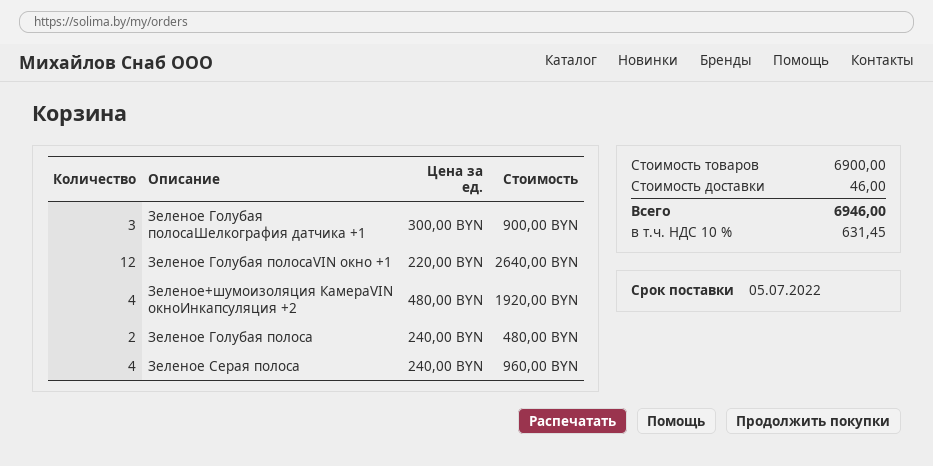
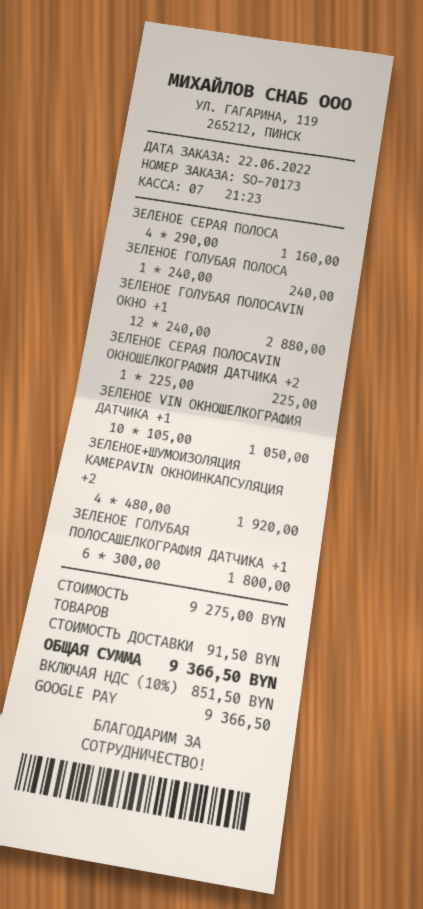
Зеленое Голубая полосаШелкография датчика +1: 3 x 300.00 = 900.00 -> 6 x 300.00 = 1800.00
Зеленое Голубая полосаVIN окно +1: 12 x 220.00 = 2640.00 -> 12 x 240.00 = 2880.00
Зеленое Голубая полоса: 2 x 240.00 = 480.00 -> 1 x 240.00 = 240.00
Зеленое Серая полоса: 4 x 240.00 = 960.00 -> 4 x 290.00 = 1160.00
ЗЕЛЕНОЕ СЕРАЯ ПОЛОСАVIN ОКНОШЕЛКОГРАФИЯ ДАТЧИКА +2: none -> 1 x 225.00 = 225.00
ЗЕЛЕНОЕ VIN ОКНОШЕЛКОГРАФИЯ ДАТЧИКА +1: none -> 10 x 105.00 = 1050.00
subtotal: 6900.00 -> 9275.00
shipping: 46.00 -> 91.50
tax: 10% = 631.45 -> 10% = 851.50
total: 6946.00 -> 9366.50

